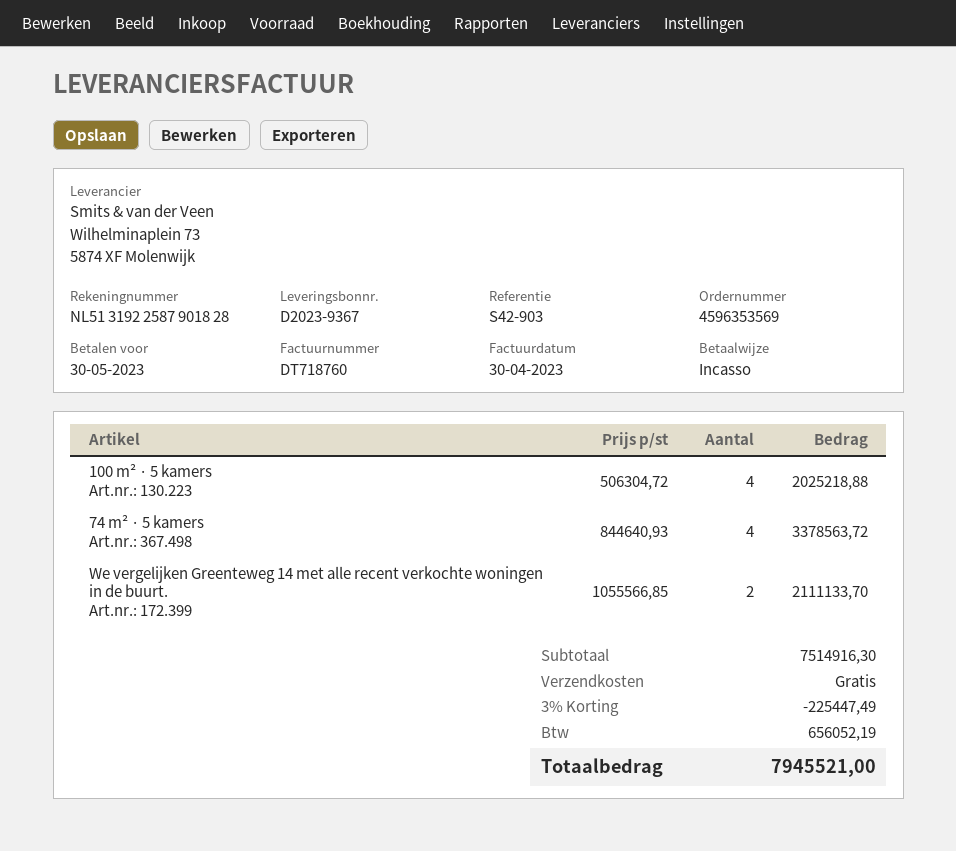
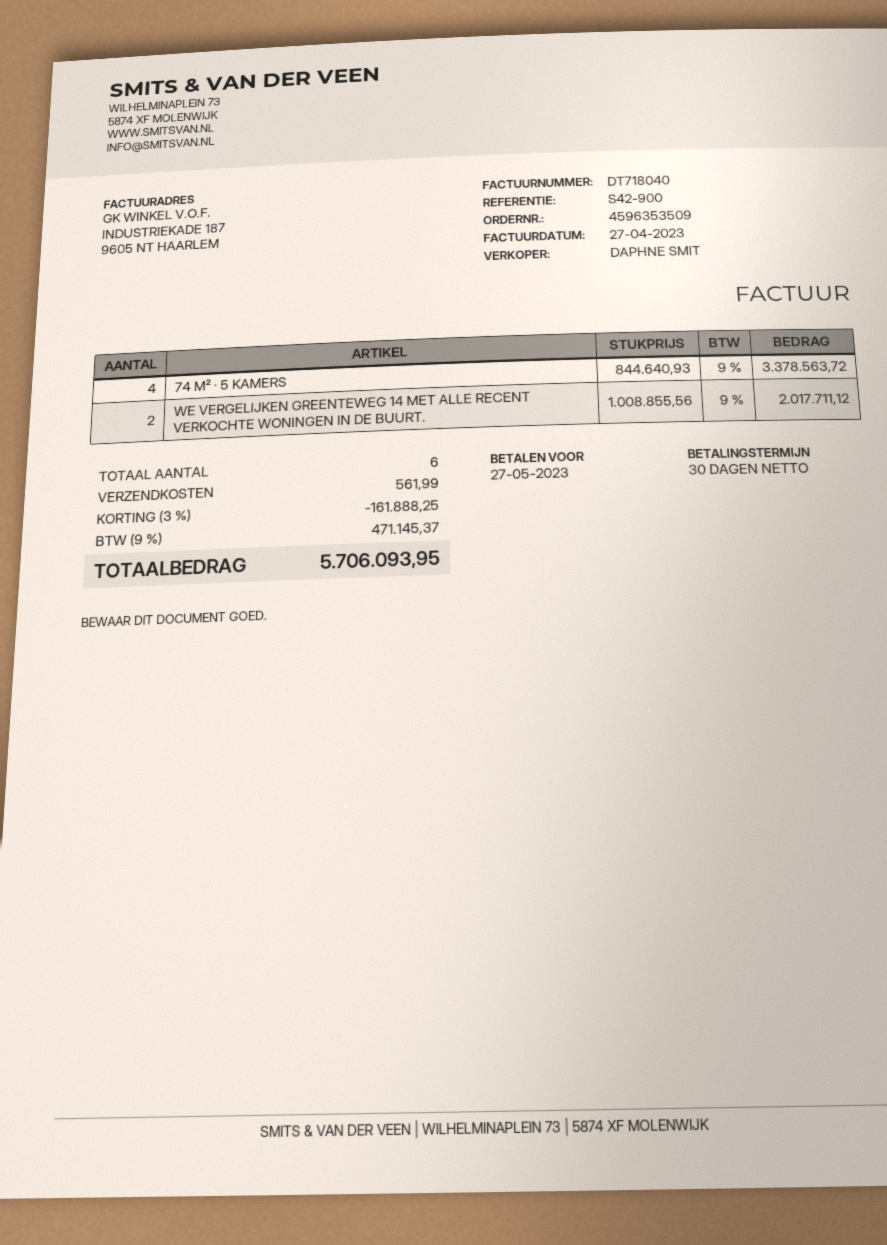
order number: 4596353569 -> 4596353509
invoice number: DT718760 -> DT718040
invoice date: 2023-04-30 -> 2023-04-27
due date: 2023-05-30 -> 2023-05-27
reference: S42-903 -> S42-900
100 m² · 5 kamers: 4 x 506304.72 = 2025218.88 -> none
We vergelijken Greenteweg 14 met alle recent verkochte woningen in de buurt.: 2 x 1055566.85 = 2111133.70 -> 2 x 1008855.56 = 2017711.12
discount: 3% = 225447.49 -> 3% = 161888.25
shipping: 0.00 -> 561.99
tax: 656052.19 -> 471145.37
total: 7945521.00 -> 5706093.95

